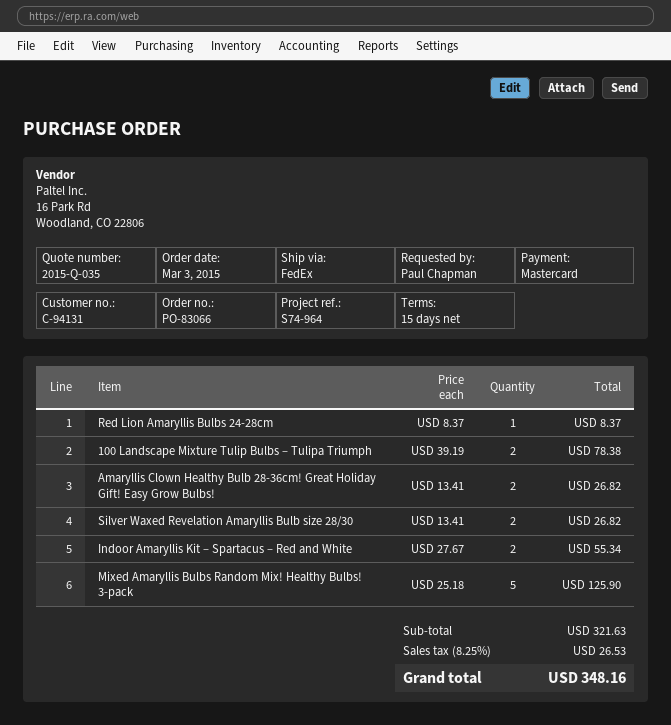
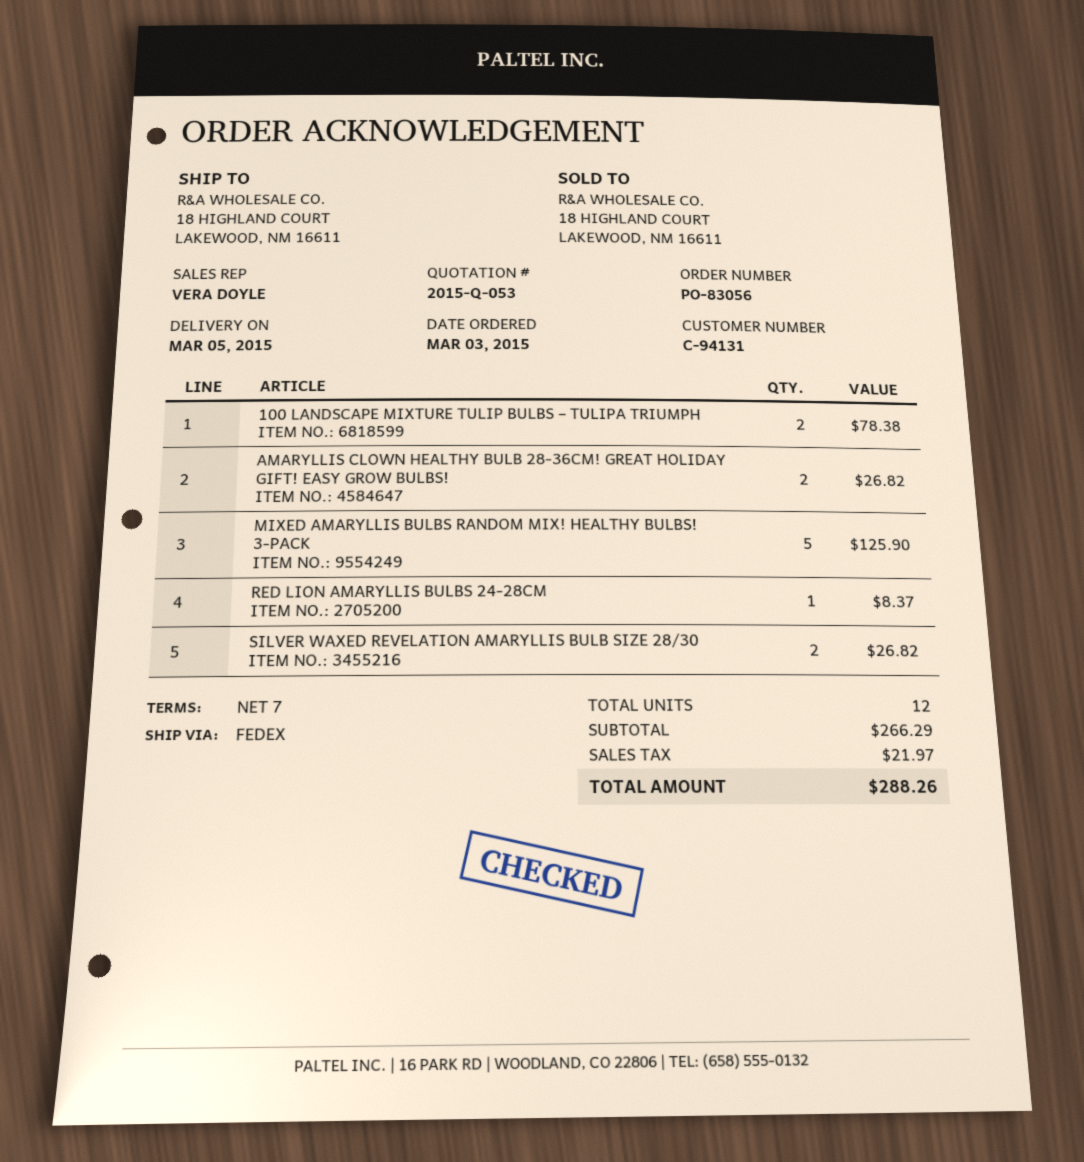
quote number: 2015-Q-035 -> 2015-Q-053
order number: PO-83066 -> PO-83056
payment terms: 15 days -> 7 days
Indoor Amaryllis Kit – Spartacus – Red and White: 2 for 55.34 -> none
subtotal: 321.63 -> 266.29
tax: 26.53 -> 21.97
total: 348.16 -> 288.26

